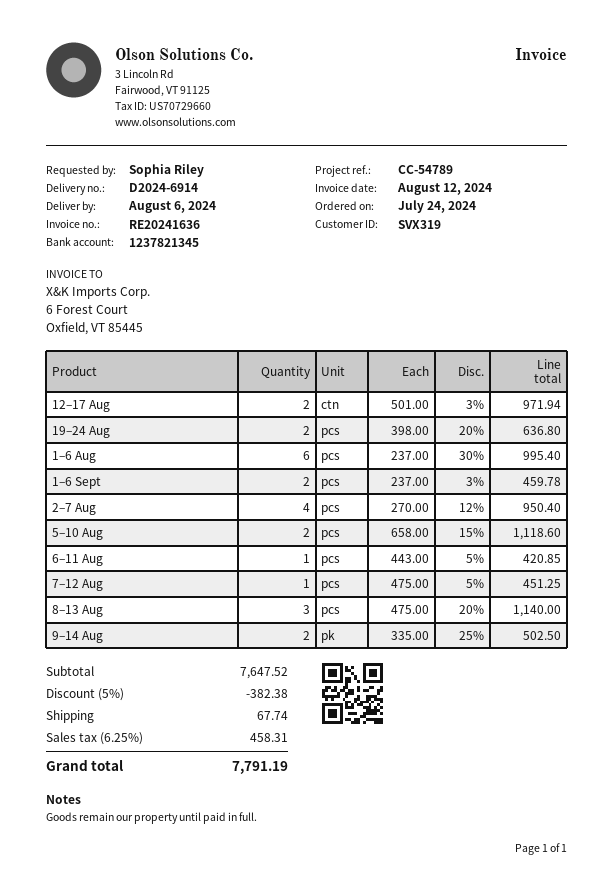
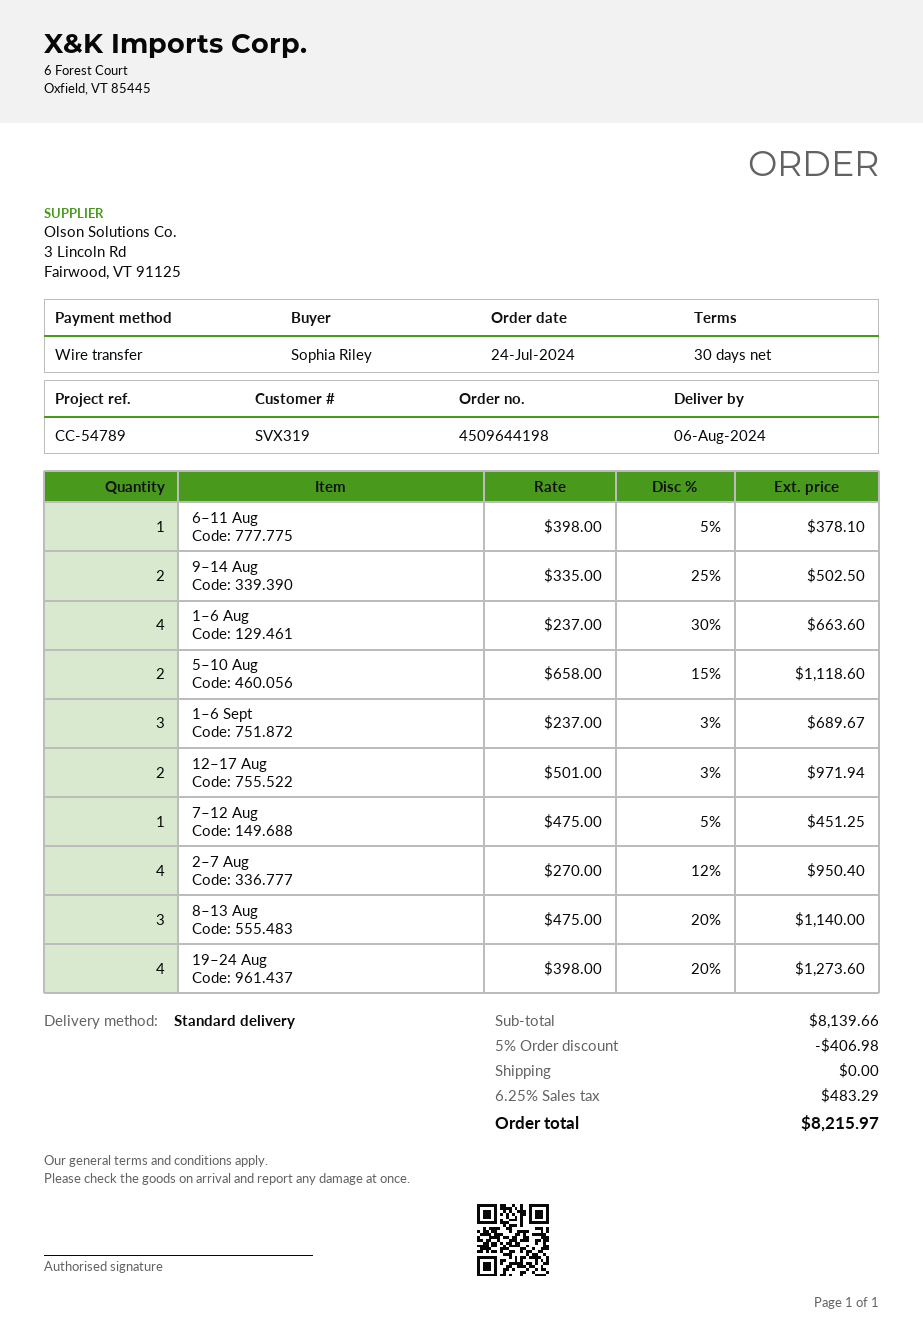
19–24 Aug: 2 x 398.00 - 20% = 636.80 -> 4 x 398.00 - 20% = 1273.60
1–6 Aug: 6 x 237.00 - 30% = 995.40 -> 4 x 237.00 - 30% = 663.60
1–6 Sept: 2 x 237.00 - 3% = 459.78 -> 3 x 237.00 - 3% = 689.67
6–11 Aug: 1 x 443.00 - 5% = 420.85 -> 1 x 398.00 - 5% = 378.10
subtotal: 7647.52 -> 8139.66
discount: 5% = 382.38 -> 5% = 406.98
shipping: 67.74 -> 0.00
tax: 6.25% = 458.31 -> 6.25% = 483.29
total: 7791.19 -> 8215.97

